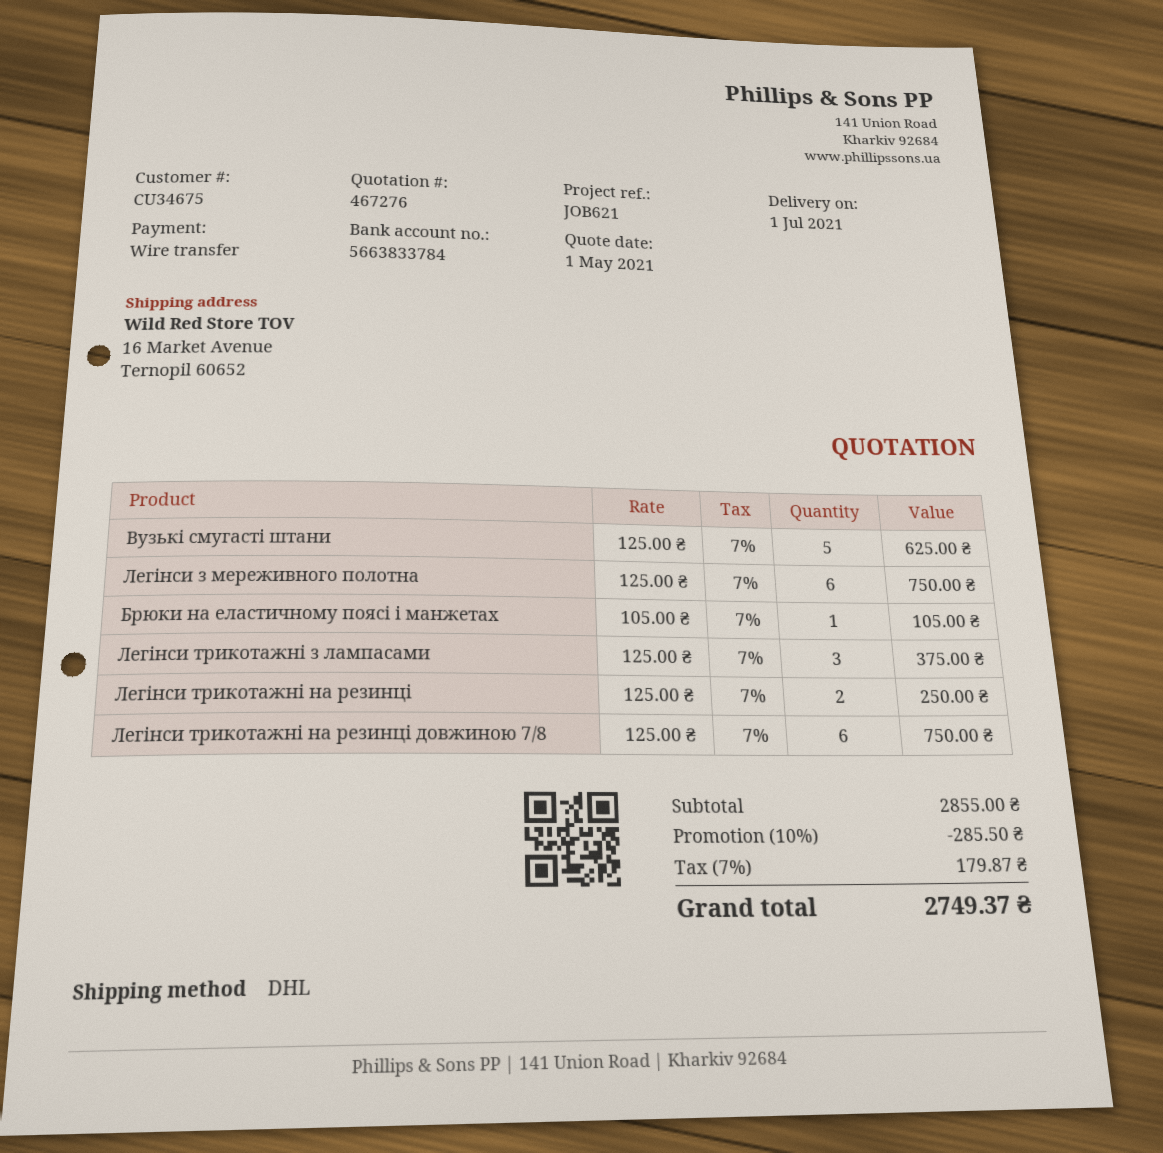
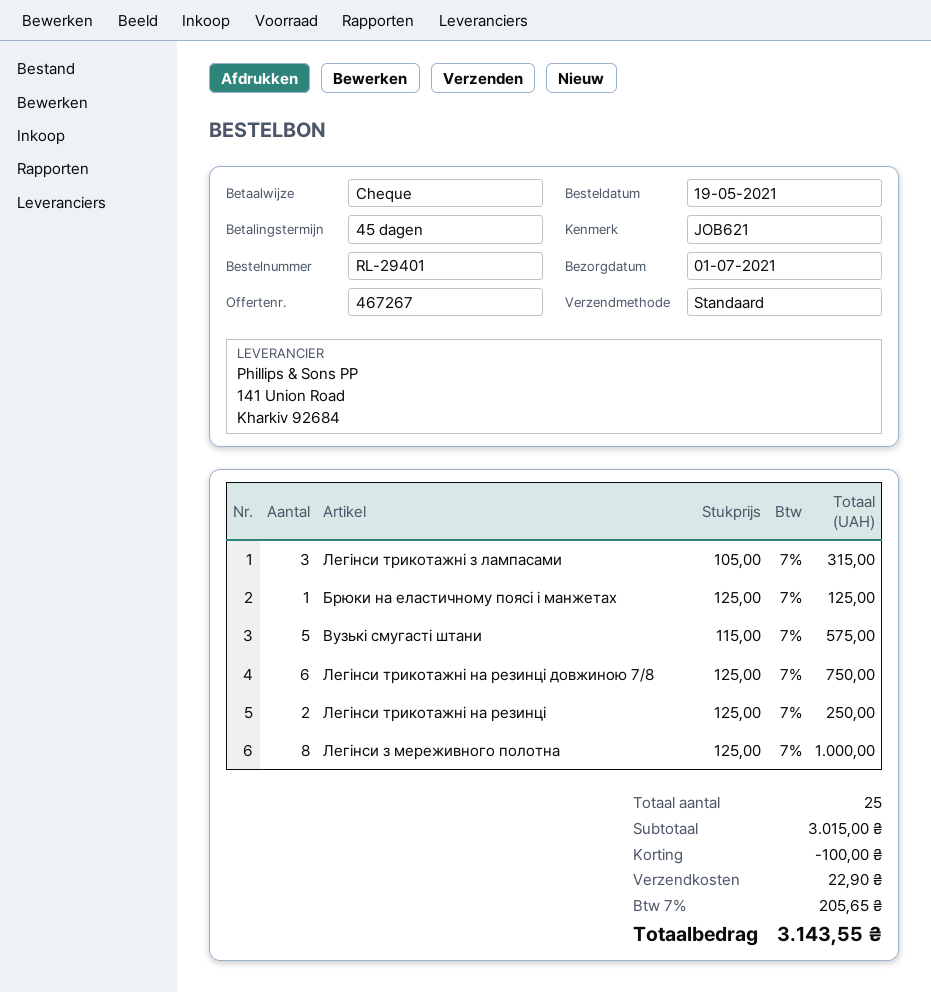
quote number: 467276 -> 467267
payment method: bank transfer -> cheque
shipping method: DHL -> standard
Вузькі смугасті штани: 5 x 125.00 = 625.00 -> 5 x 115.00 = 575.00
Легінси з мереживного полотна: 6 x 125.00 = 750.00 -> 8 x 125.00 = 1000.00
Брюки на еластичному поясі і манжетах: 1 x 105.00 = 105.00 -> 1 x 125.00 = 125.00
Легінси трикотажні з лампасами: 3 x 125.00 = 375.00 -> 3 x 105.00 = 315.00
subtotal: 2855.00 -> 3015.00
discount: 285.50 -> 100.00
shipping: none -> 22.90
tax: 7% = 179.87 -> 7% = 205.65
total: 2749.37 -> 3143.55

